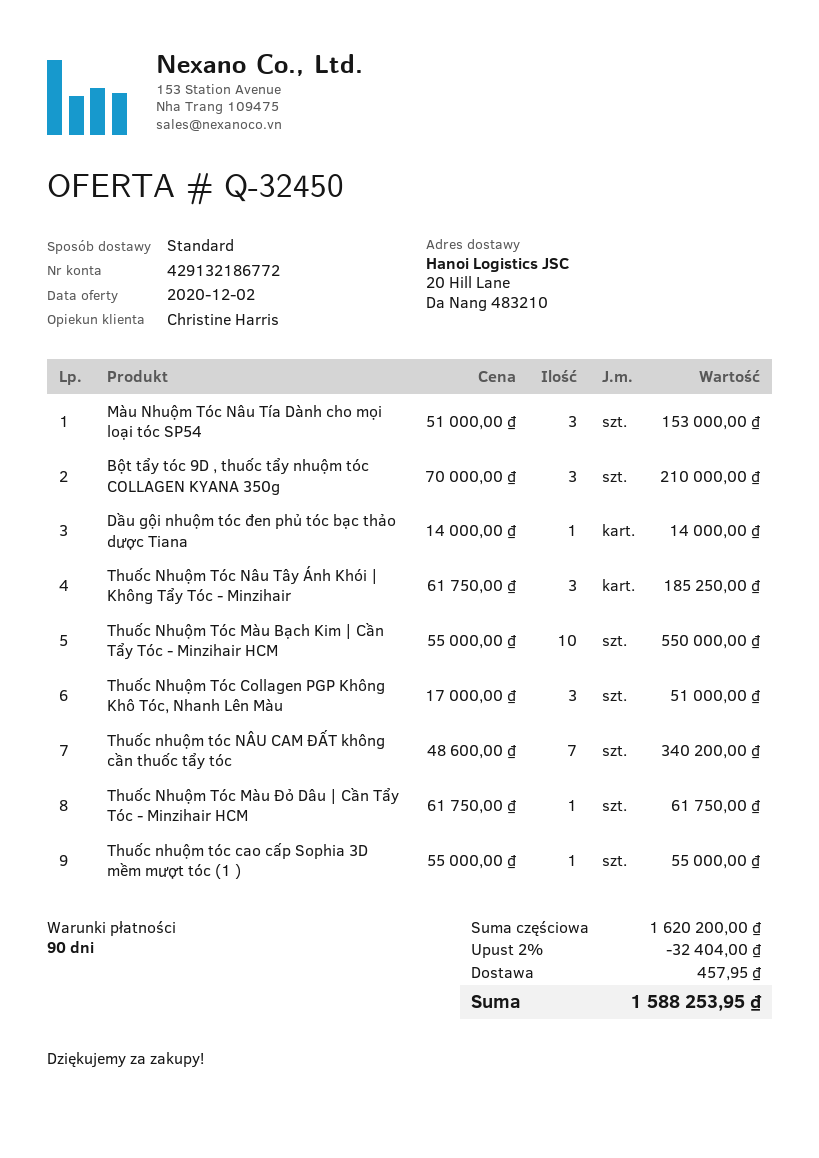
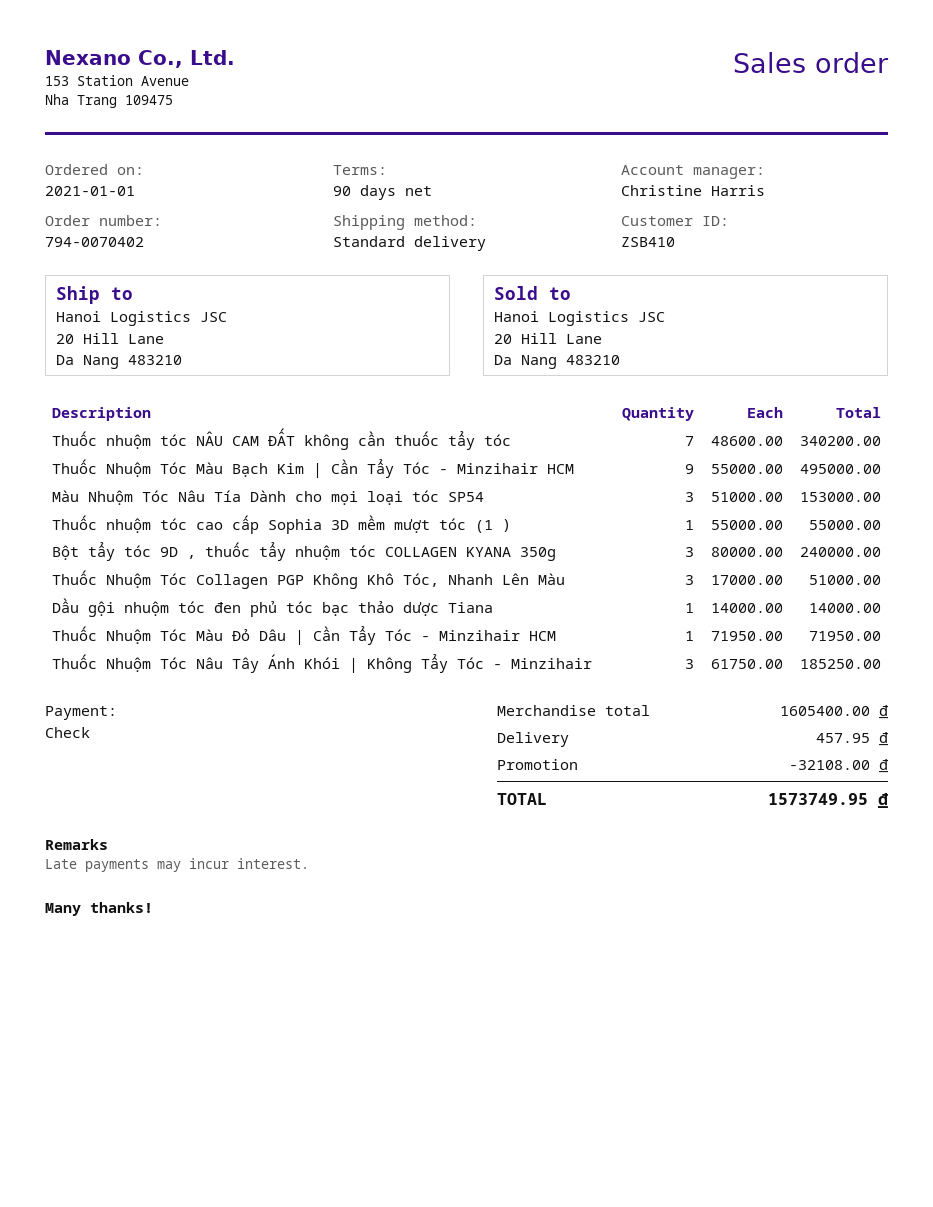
Bột tẩy tóc 9D , thuốc tẩy nhuộm tóc COLLAGEN KYANA 350g: 3 x 70000.00 = 210000.00 -> 3 x 80000.00 = 240000.00
Thuốc Nhuộm Tóc Màu Bạch Kim | Cần Tẩy Tóc - Minzihair HCM: 10 x 55000.00 = 550000.00 -> 9 x 55000.00 = 495000.00
Thuốc Nhuộm Tóc Màu Đỏ Dâu | Cần Tẩy Tóc - Minzihair HCM: 1 x 61750.00 = 61750.00 -> 1 x 71950.00 = 71950.00
subtotal: 1620200.00 -> 1605400.00
discount: 32404.00 -> 32108.00
total: 1588253.95 -> 1573749.95

